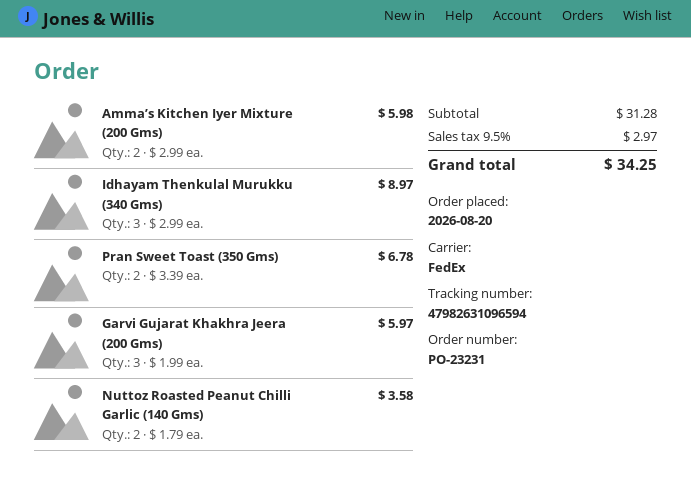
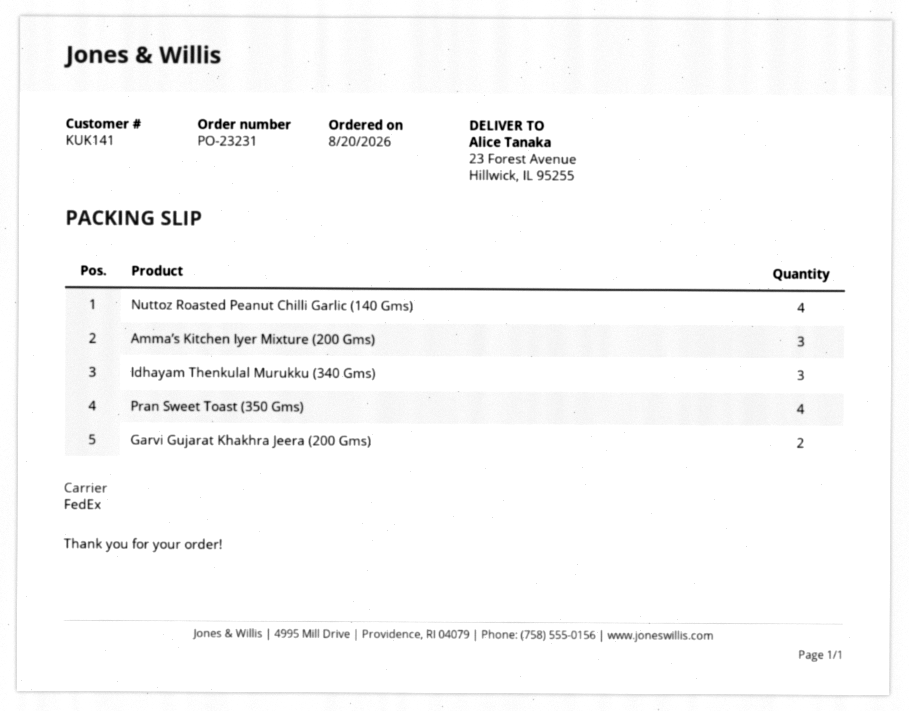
Amma’s Kitchen Iyer Mixture (200 Gms): 2 -> 3
Pran Sweet Toast (350 Gms): 2 -> 4
Garvi Gujarat Khakhra Jeera (200 Gms): 3 -> 2
Nuttoz Roasted Peanut Chilli Garlic (140 Gms): 2 -> 4

